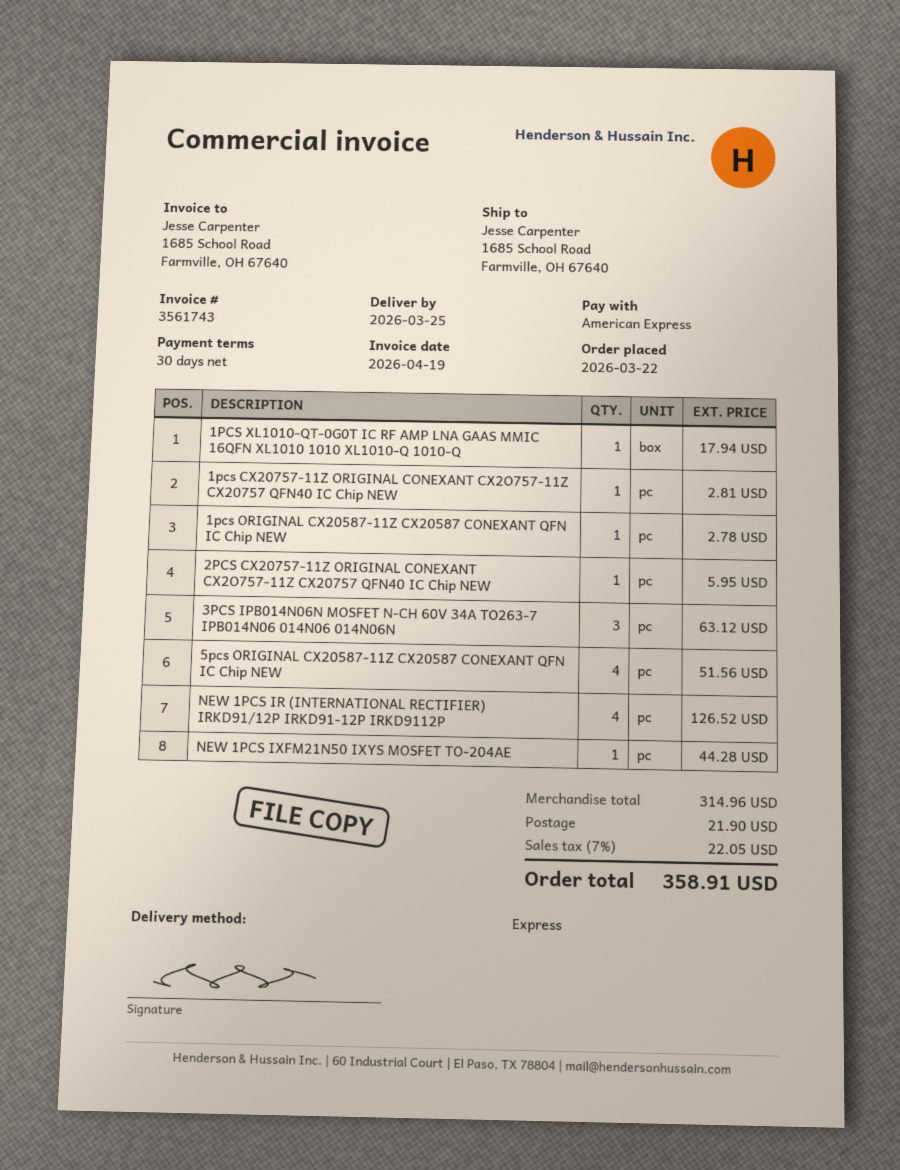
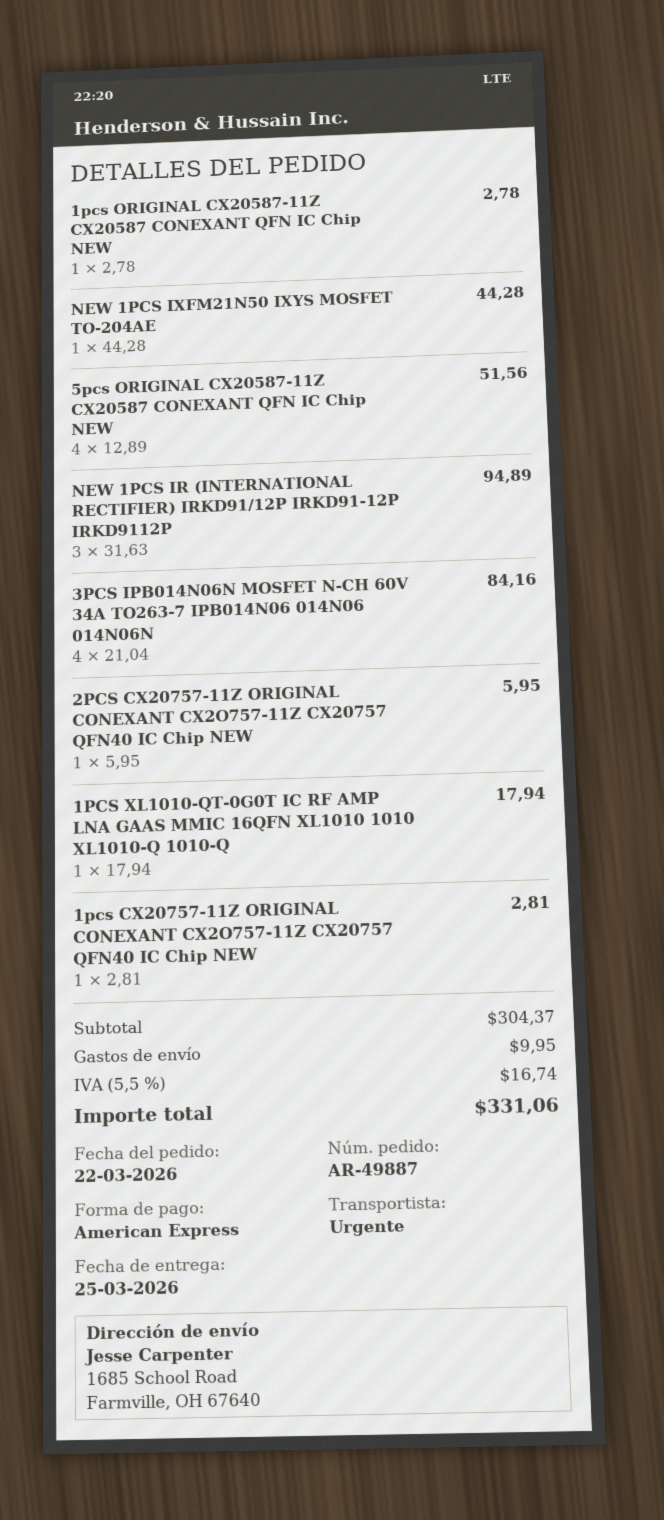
3PCS IPB014N06N MOSFET N-CH 60V 34A TO263-7 IPB014N06 014N06 014N06N: 3 for 63.12 -> 4 for 84.16
NEW 1PCS IR (INTERNATIONAL RECTIFIER) IRKD91/12P IRKD91-12P IRKD9112P: 4 for 126.52 -> 3 for 94.89
subtotal: 314.96 -> 304.37
shipping: 21.90 -> 9.95
tax: 7% = 22.05 -> 5.5% = 16.74
total: 358.91 -> 331.06

